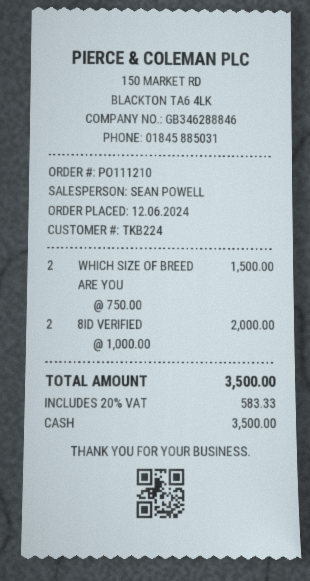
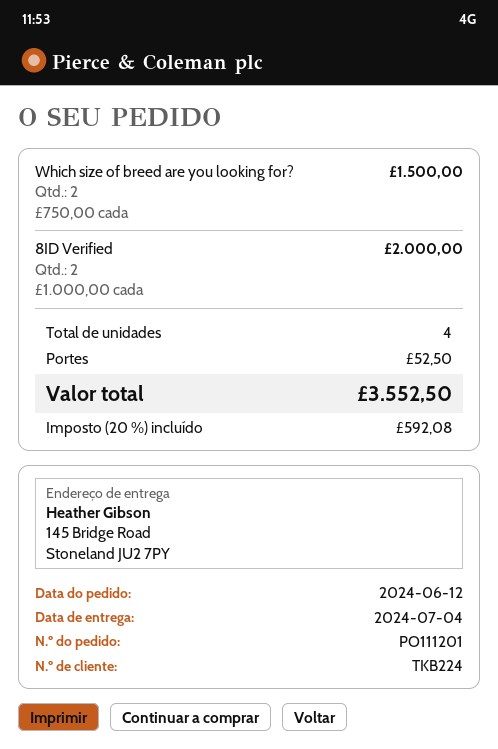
order number: PO111210 -> PO111201
shipping: none -> 52.50
tax: 20% = 583.33 -> 20% = 592.08
total: 3500.00 -> 3552.50

